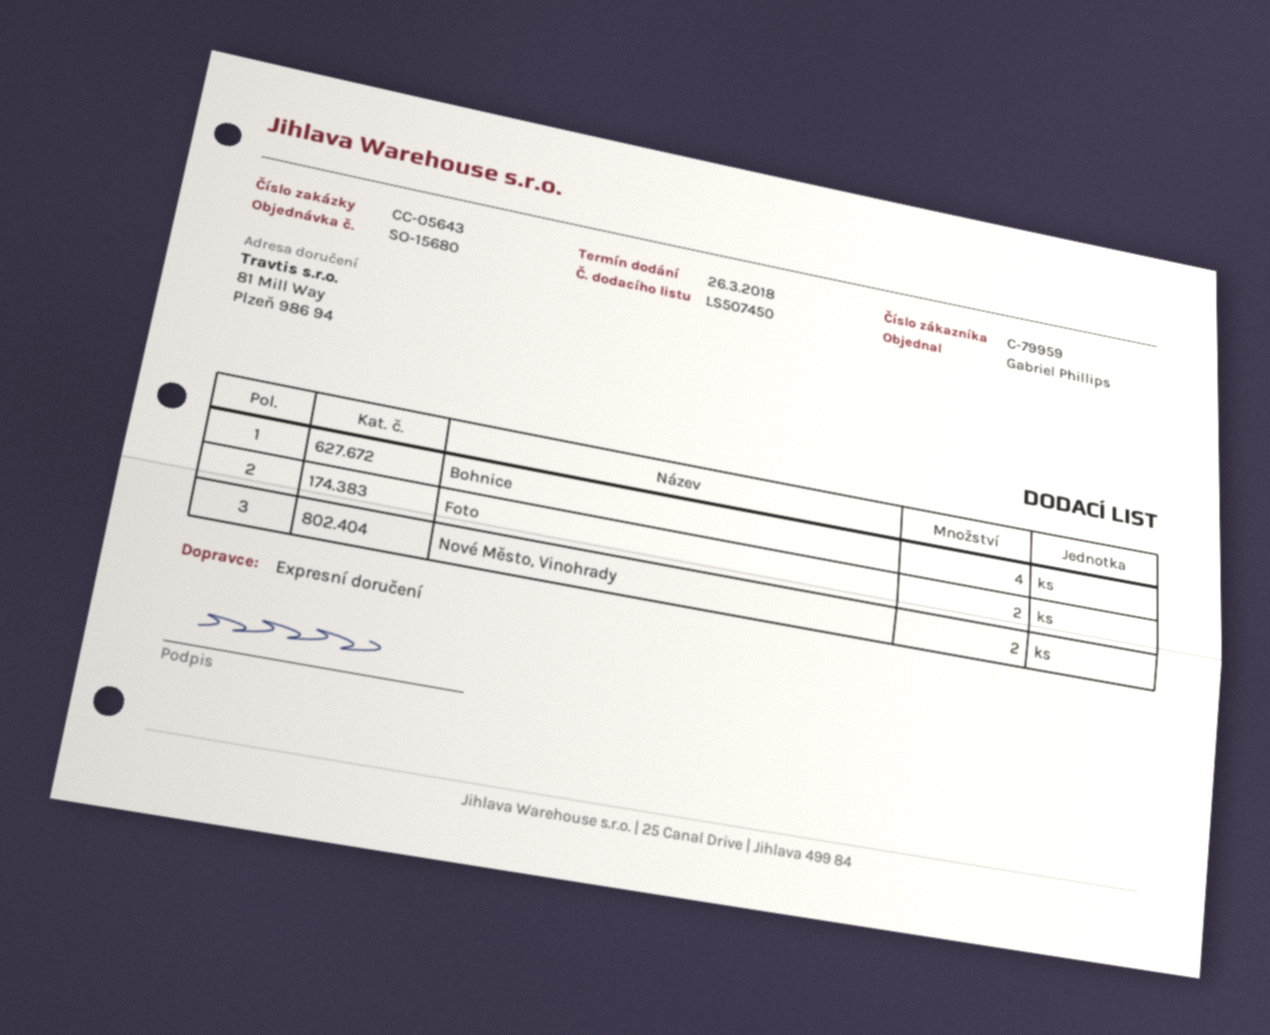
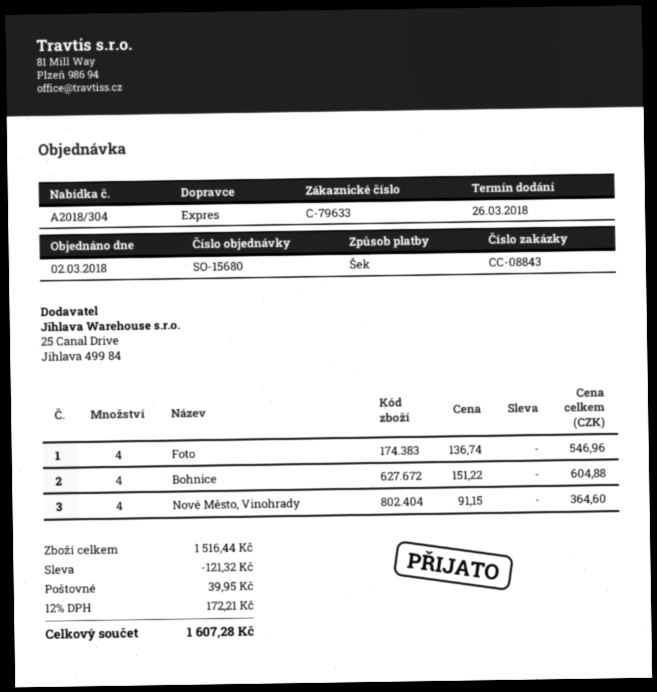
customer number: C-79959 -> C-79633
reference: CC-05643 -> CC-08843
Foto: 2 -> 4
Nové Město, Vinohrady: 2 -> 4

